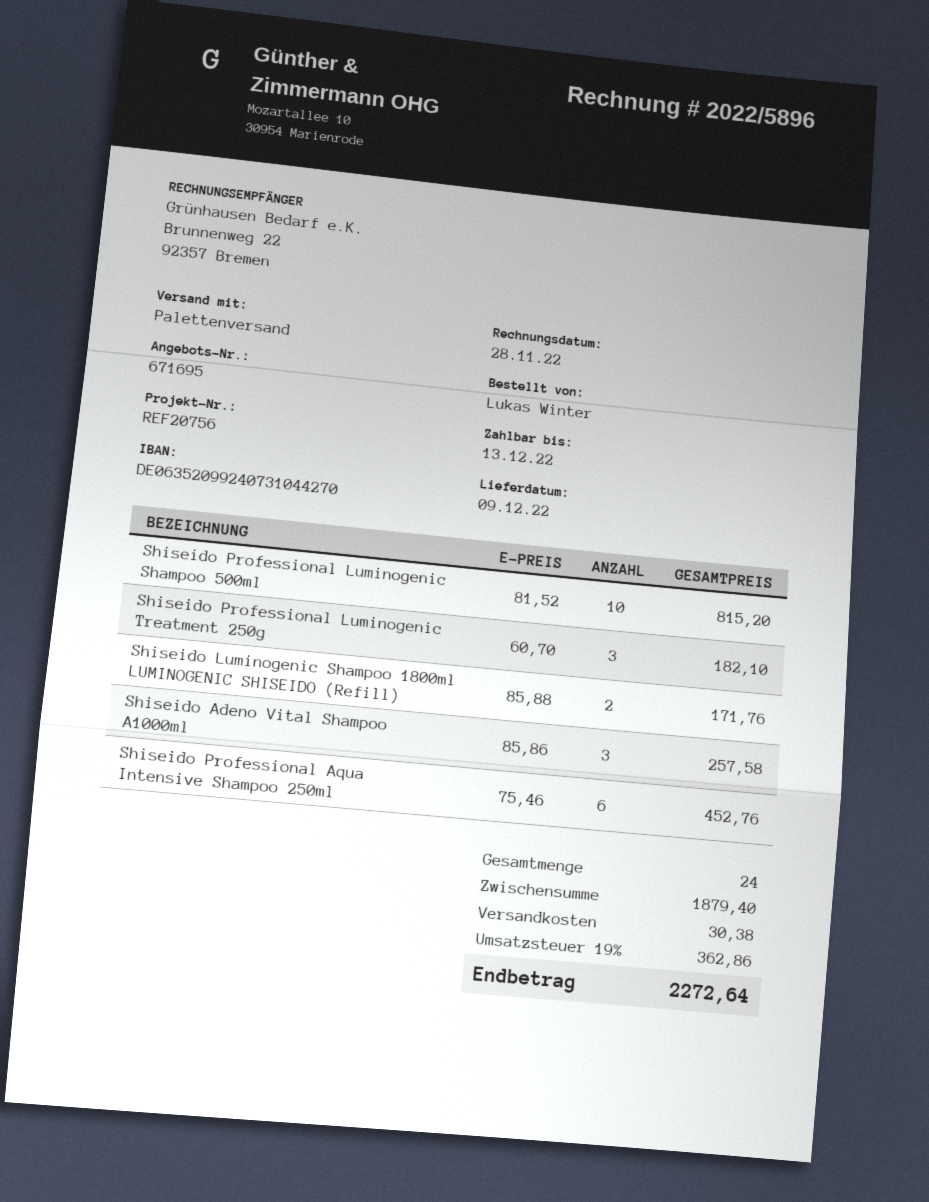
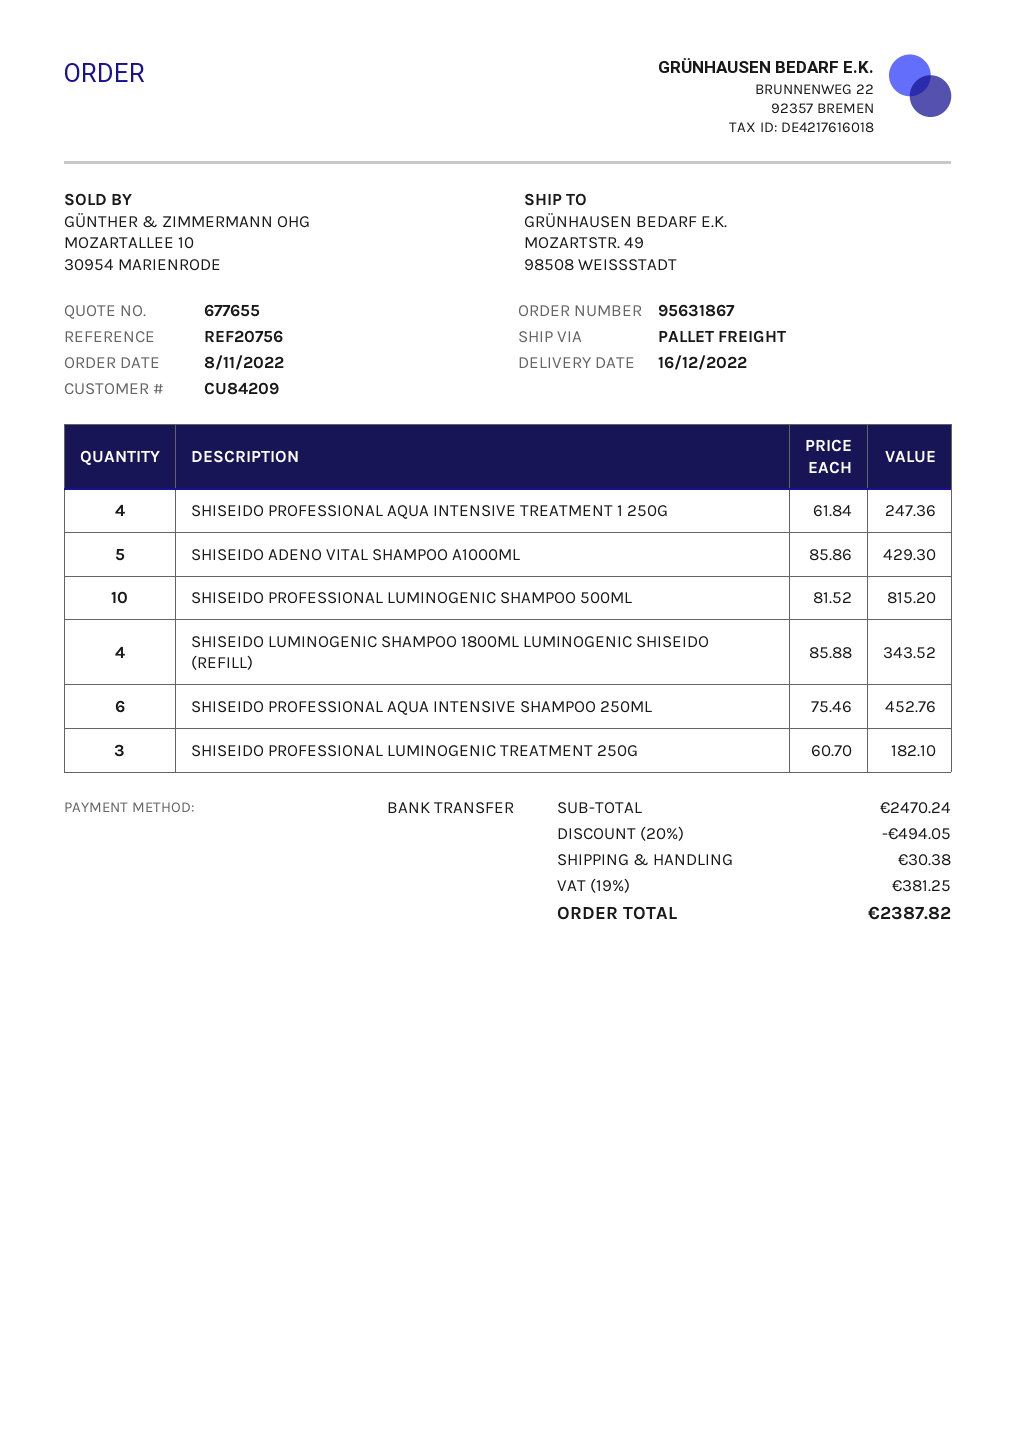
quote number: 671695 -> 677655
delivery date: 2022-12-09 -> 2022-12-16
Shiseido Luminogenic Shampoo 1800ml LUMINOGENIC SHISEIDO (Refill): 2 x 85.88 = 171.76 -> 4 x 85.88 = 343.52
Shiseido Adeno Vital Shampoo A1000ml: 3 x 85.86 = 257.58 -> 5 x 85.86 = 429.30
SHISEIDO PROFESSIONAL AQUA INTENSIVE TREATMENT 1 250G: none -> 4 x 61.84 = 247.36
subtotal: 1879.40 -> 2470.24
discount: none -> 20% = 494.05
tax: 19% = 362.86 -> 19% = 381.25
total: 2272.64 -> 2387.82

